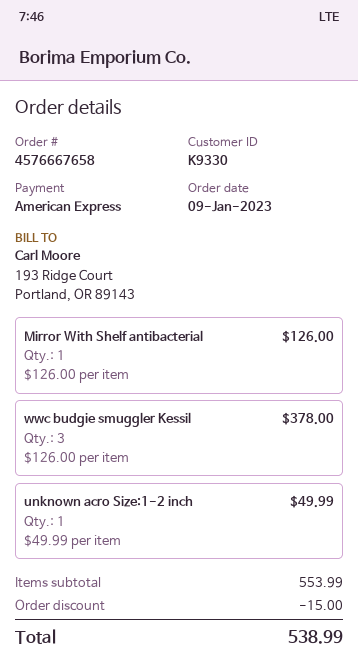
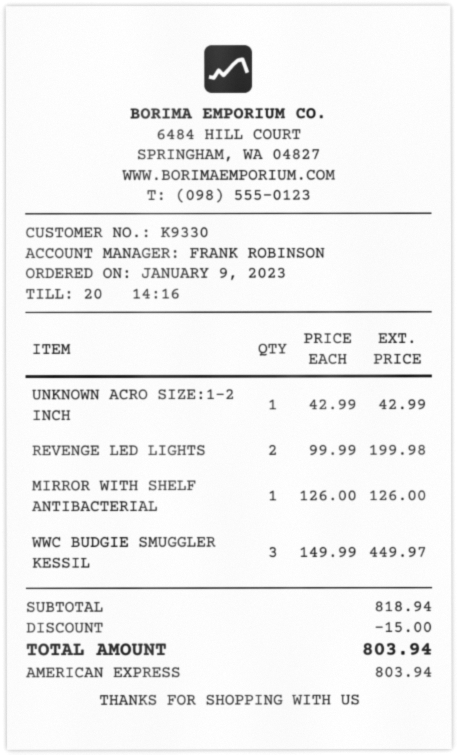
wwc budgie smuggler Kessil: 3 x 126.00 = 378.00 -> 3 x 149.99 = 449.97
unknown acro Size:1-2 inch: 1 x 49.99 = 49.99 -> 1 x 42.99 = 42.99
REVENGE LED LIGHTS: none -> 2 x 99.99 = 199.98
subtotal: 553.99 -> 818.94
total: 538.99 -> 803.94

